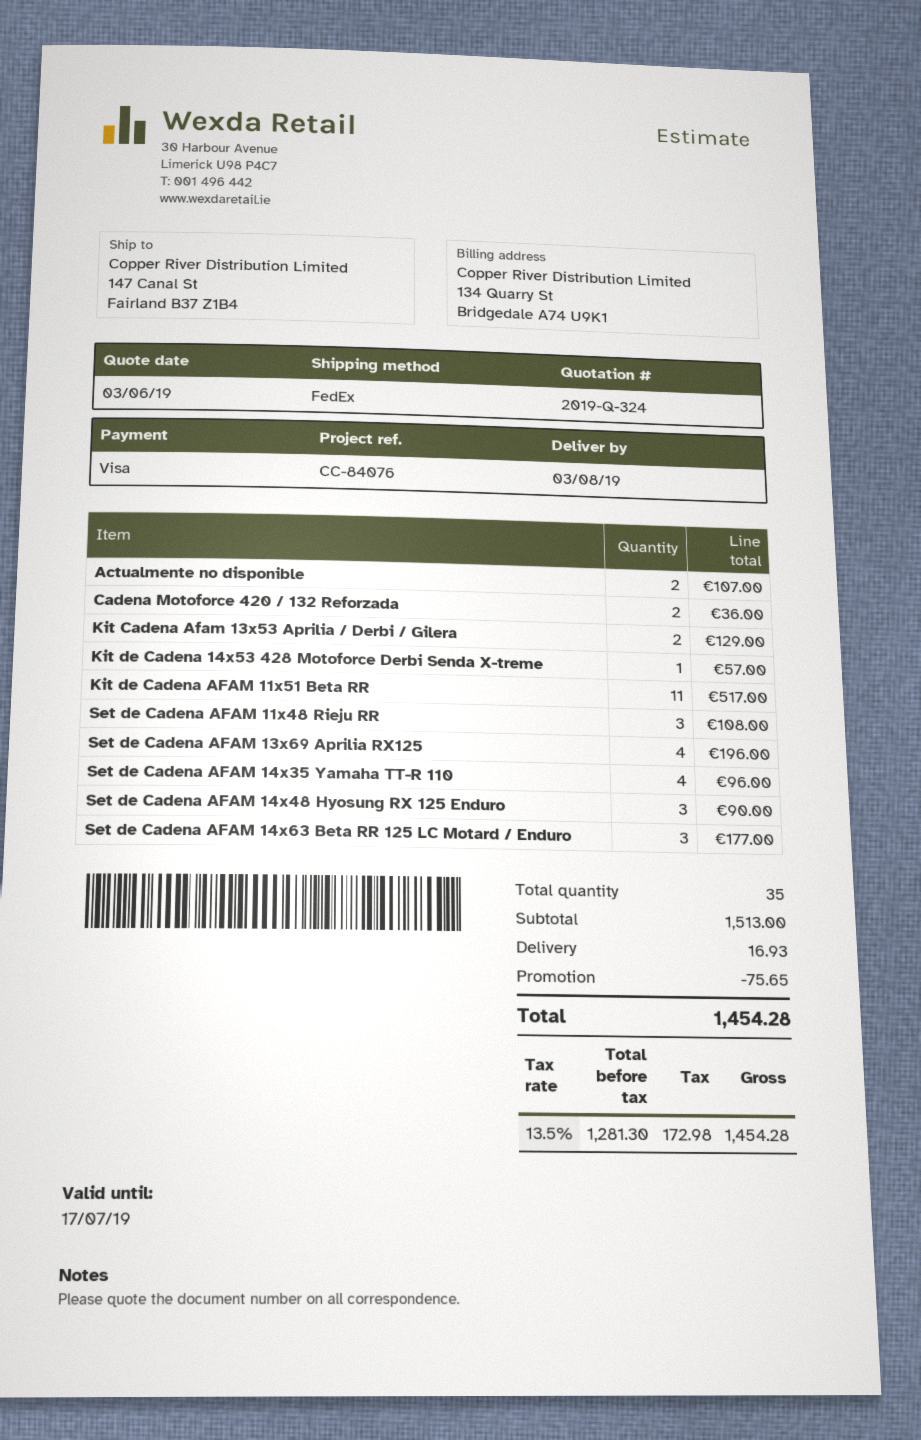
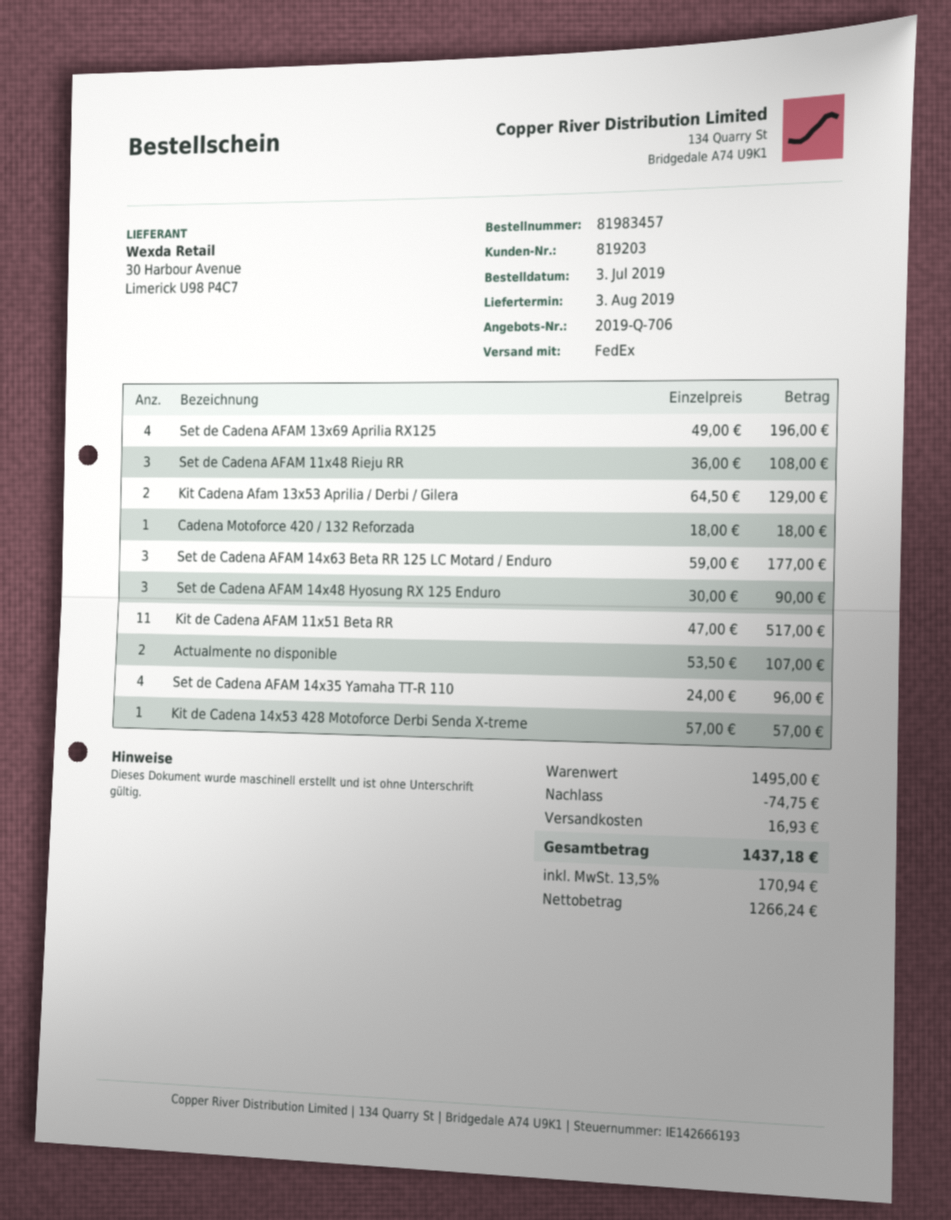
quote number: 2019-Q-324 -> 2019-Q-706
Cadena Motoforce 420 / 132 Reforzada: 2 for 36.00 -> 1 for 18.00
subtotal: 1513.00 -> 1495.00
discount: 75.65 -> 74.75
net: 1281.30 -> 1266.24
tax: 13.5% = 172.98 -> 13.5% = 170.94
total: 1454.28 -> 1437.18

